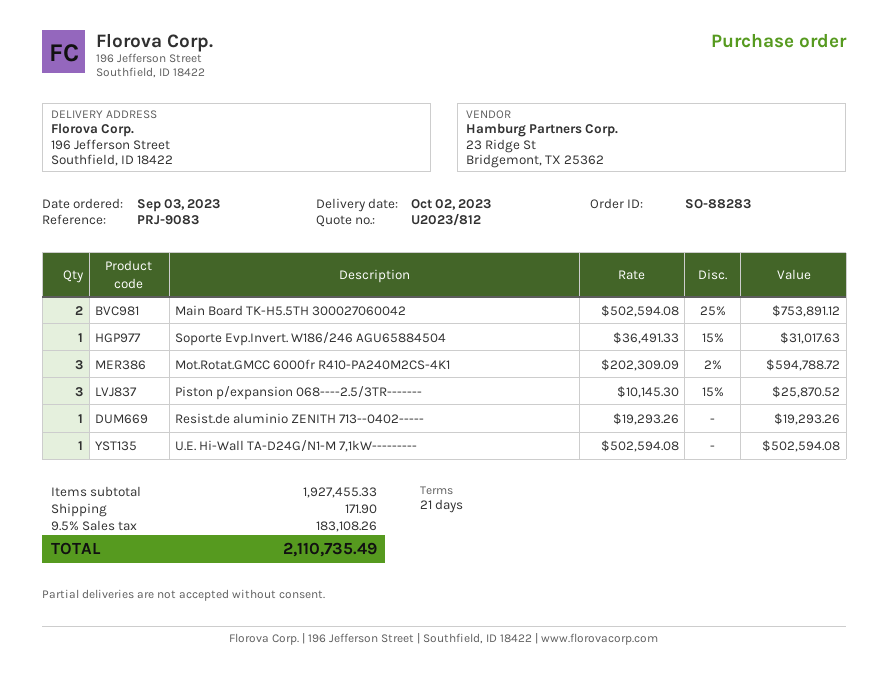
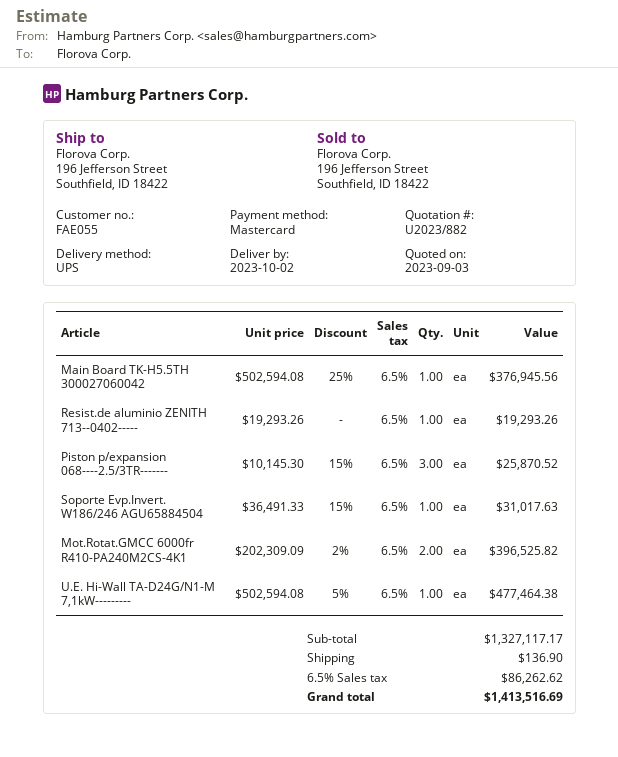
quote number: U2023/812 -> U2023/882
Main Board TK-H5.5TH 300027060042: 2 x 502594.08 - 25% = 753891.12 -> 1 x 502594.08 - 25% = 376945.56
Mot.Rotat.GMCC 6000fr R410-PA240M2CS-4K1: 3 x 202309.09 - 2% = 594788.72 -> 2 x 202309.09 - 2% = 396525.82
U.E. Hi-Wall TA-D24G/N1-M 7,1kW---------: 1 x 502594.08 = 502594.08 -> 1 x 502594.08 - 5% = 477464.38
subtotal: 1927455.33 -> 1327117.17
shipping: 171.90 -> 136.90
tax: 9.5% = 183108.26 -> 6.5% = 86262.62
total: 2110735.49 -> 1413516.69

